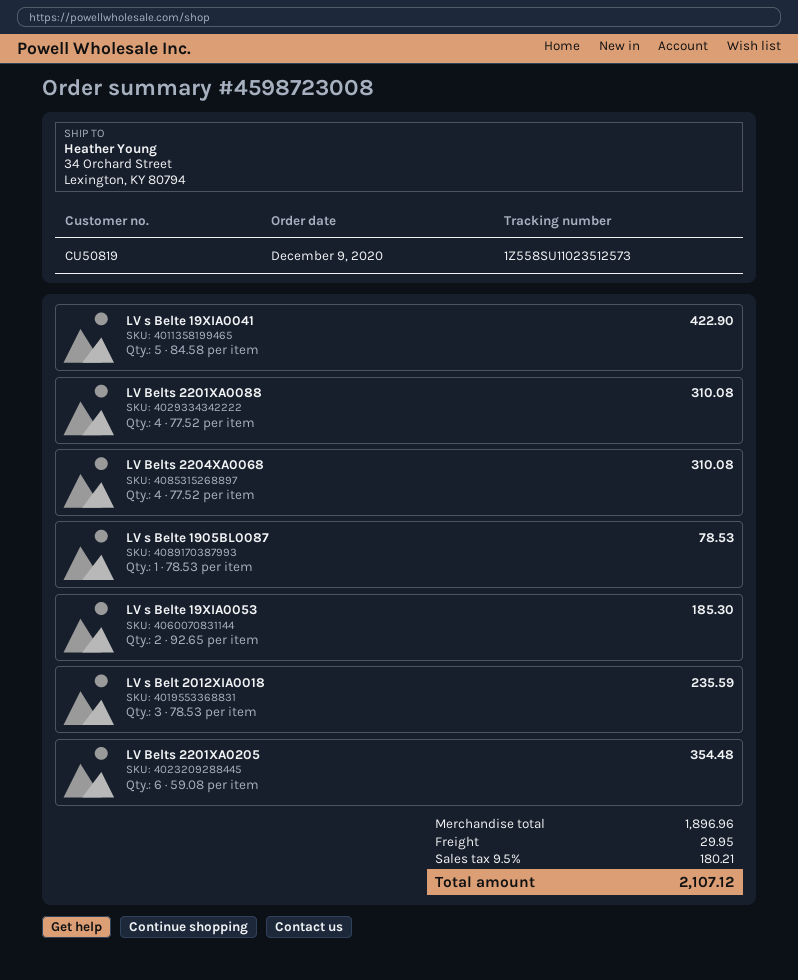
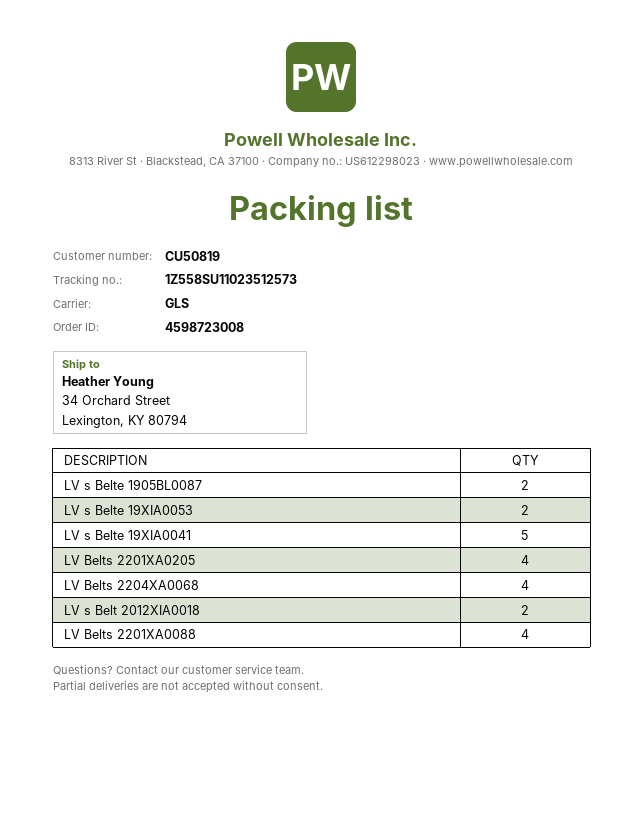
LV s Belte 1905BL0087: 1 -> 2
LV s Belt 2012XIA0018: 3 -> 2
LV Belts 2201XA0205: 6 -> 4

